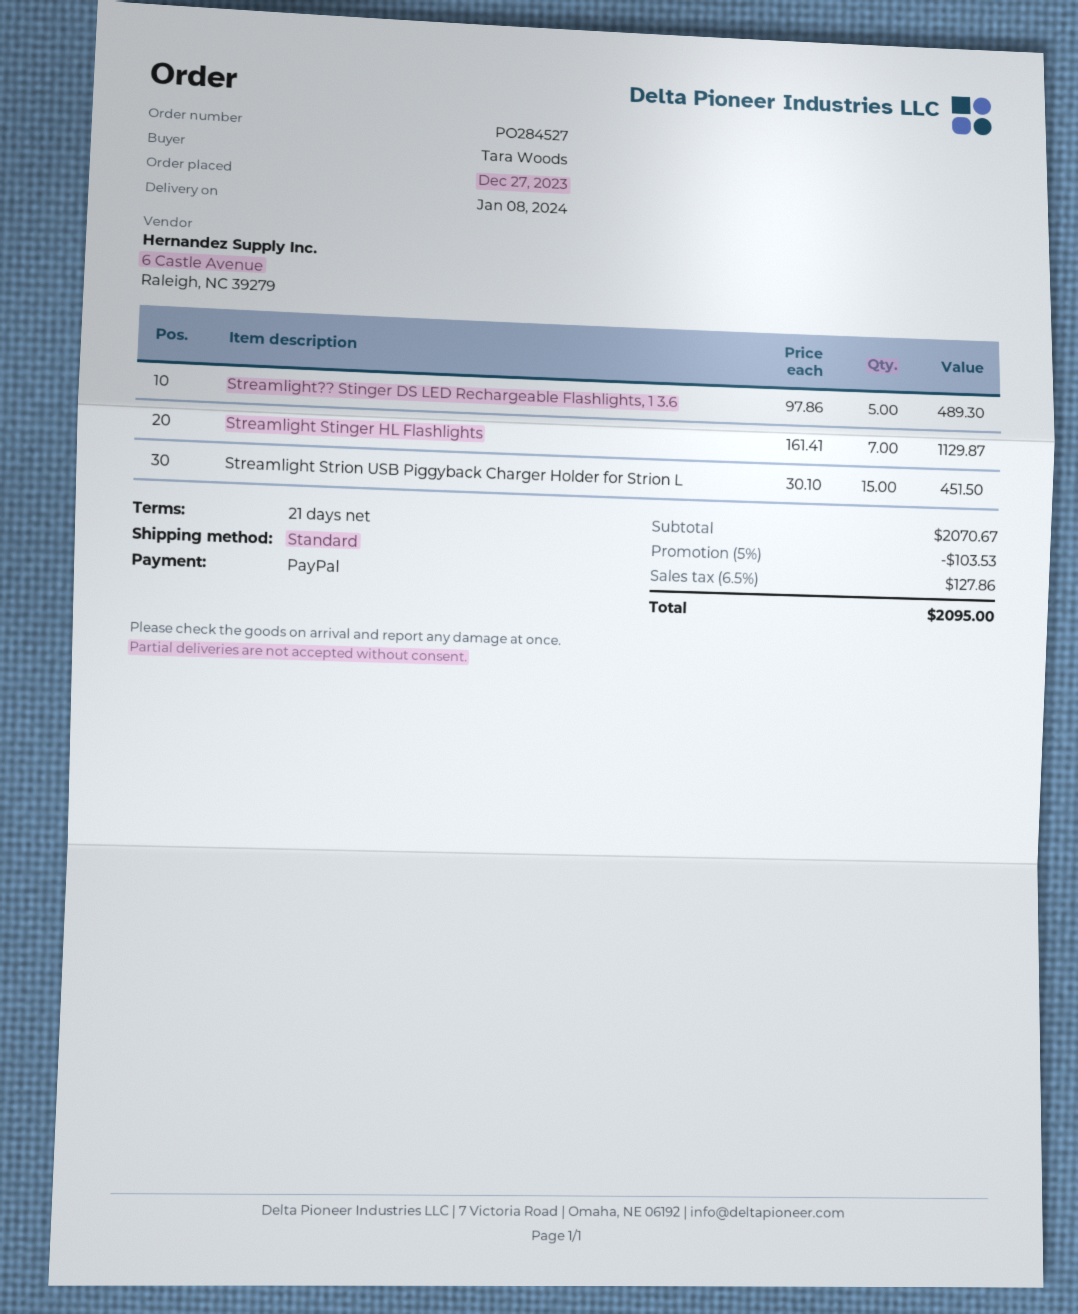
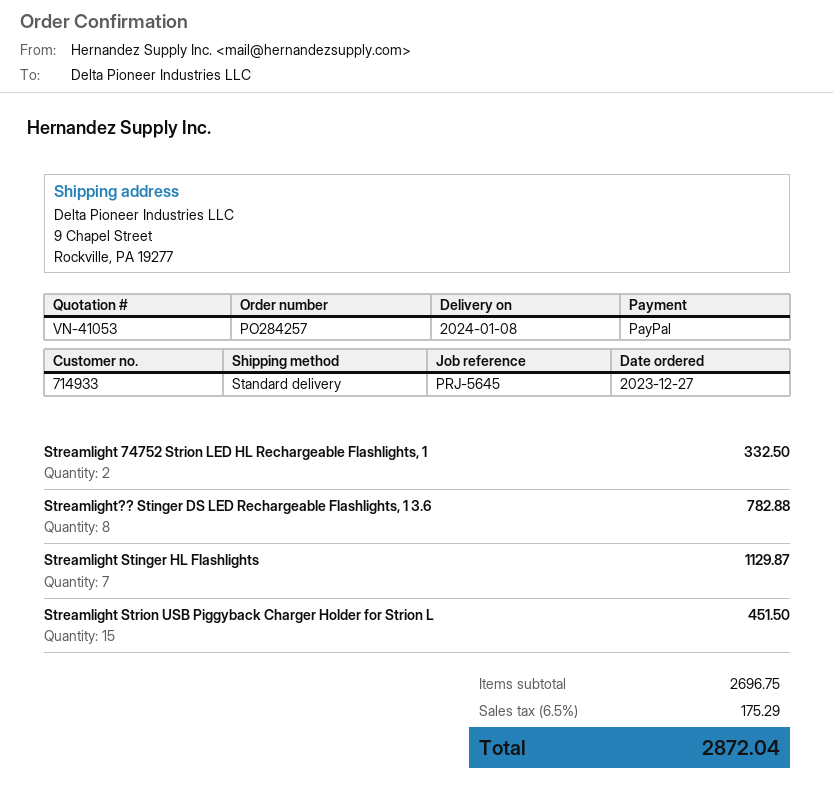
order number: PO284527 -> PO284257
Streamlight?? Stinger DS LED Rechargeable Flashlights, 1 3.6: 5 for 489.30 -> 8 for 782.88
Streamlight 74752 Strion LED HL Rechargeable Flashlights, 1: none -> 2 for 332.50
subtotal: 2070.67 -> 2696.75
discount: 5% = 103.53 -> none
tax: 6.5% = 127.86 -> 6.5% = 175.29
total: 2095.00 -> 2872.04

